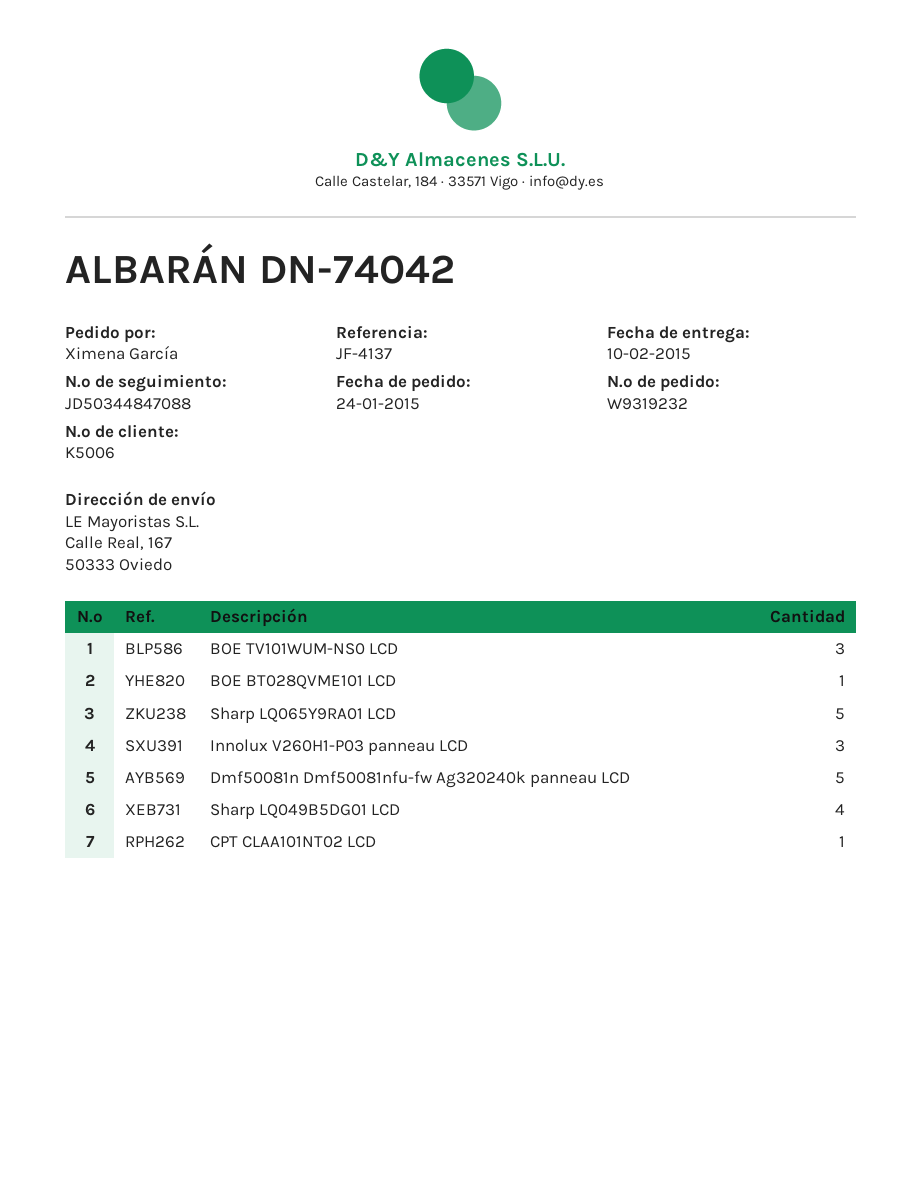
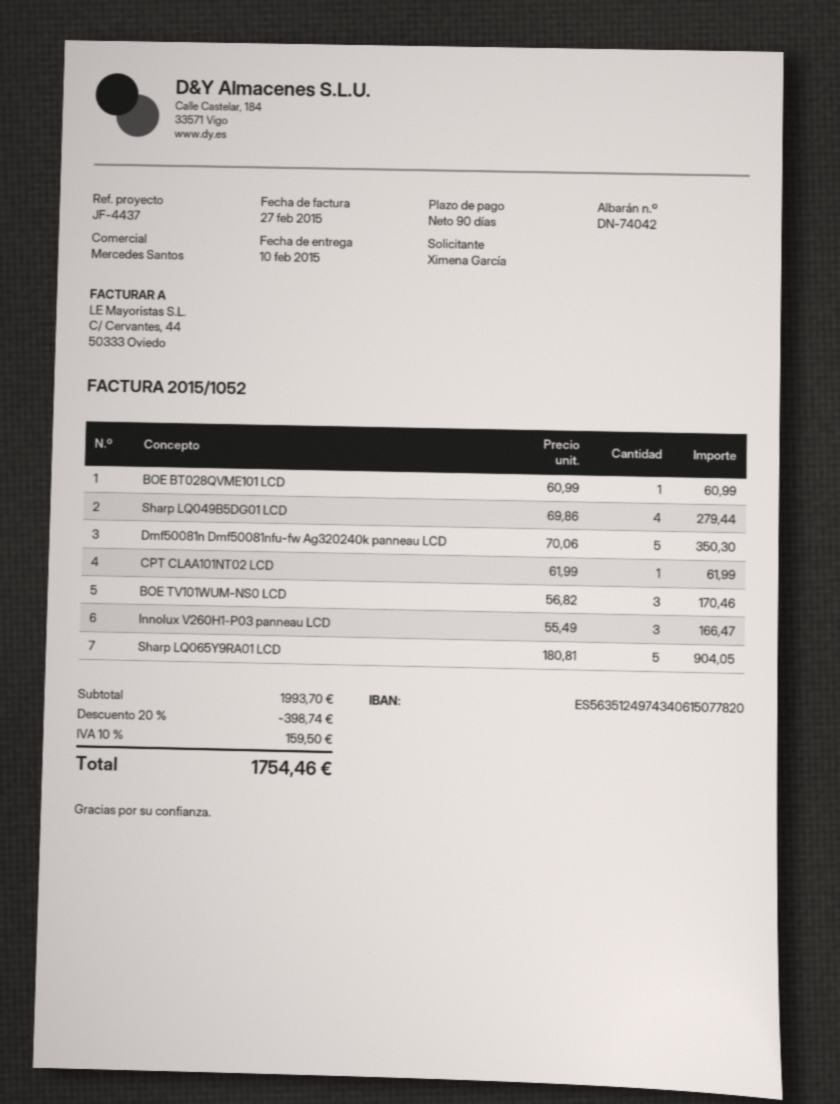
reference: JF-4137 -> JF-4437

